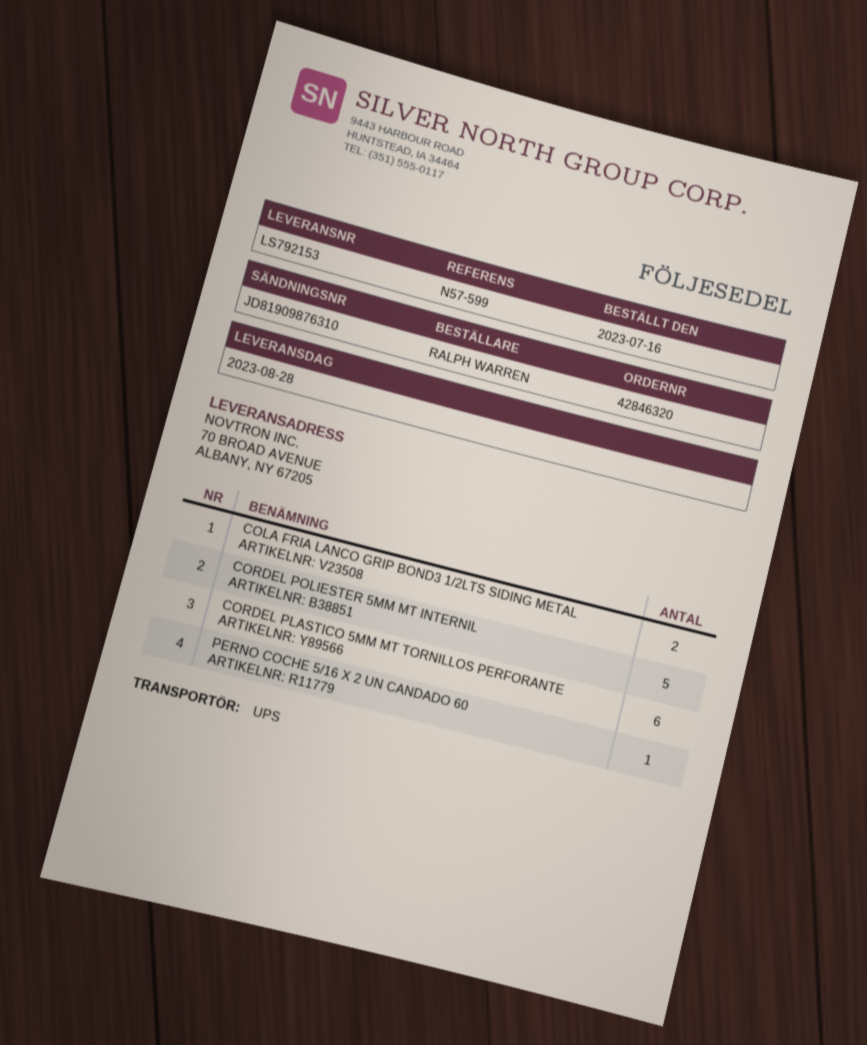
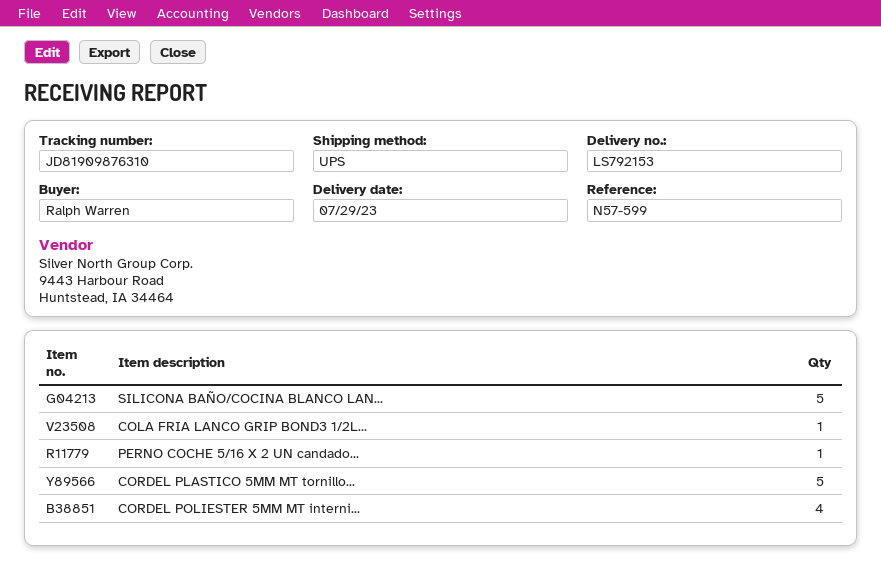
delivery date: 2023-08-28 -> 2023-07-29
COLA FRIA LANCO GRIP BOND3 1/2LTS SIDING METAL: 2 -> 1
CORDEL POLIESTER 5MM MT INTERNIL: 5 -> 4
CORDEL PLASTICO 5MM MT TORNILLOS PERFORANTE: 6 -> 5
SILICONA BAÑO/COCINA BLANCO LAN...: none -> 5

